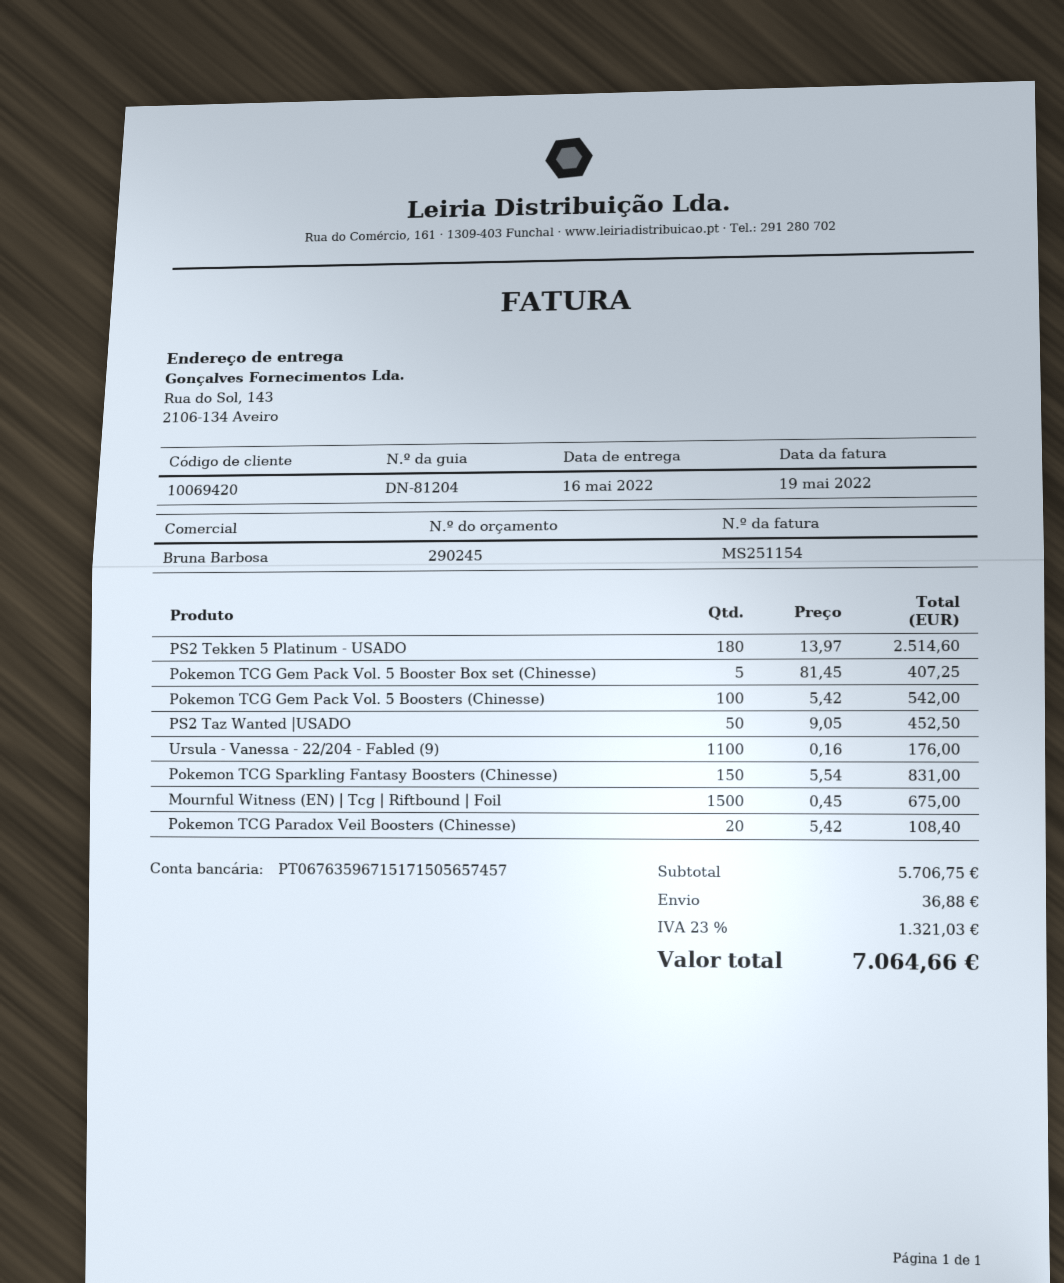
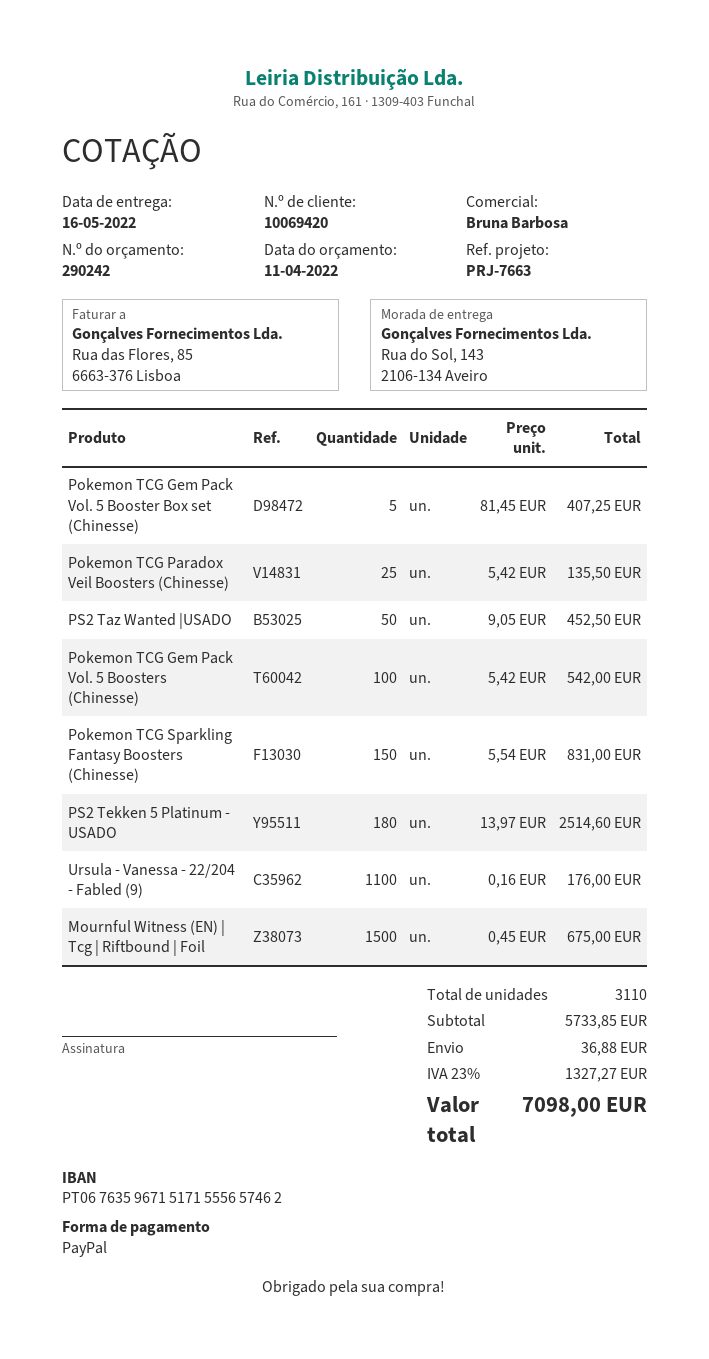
quote number: 290245 -> 290242
bank account: PT06763596715171505657457 -> PT06763596715171555657462
Pokemon TCG Paradox Veil Boosters (Chinesse): 20 x 5.42 = 108.40 -> 25 x 5.42 = 135.50
subtotal: 5706.75 -> 5733.85
tax: 23% = 1321.03 -> 23% = 1327.27
total: 7064.66 -> 7098.00

